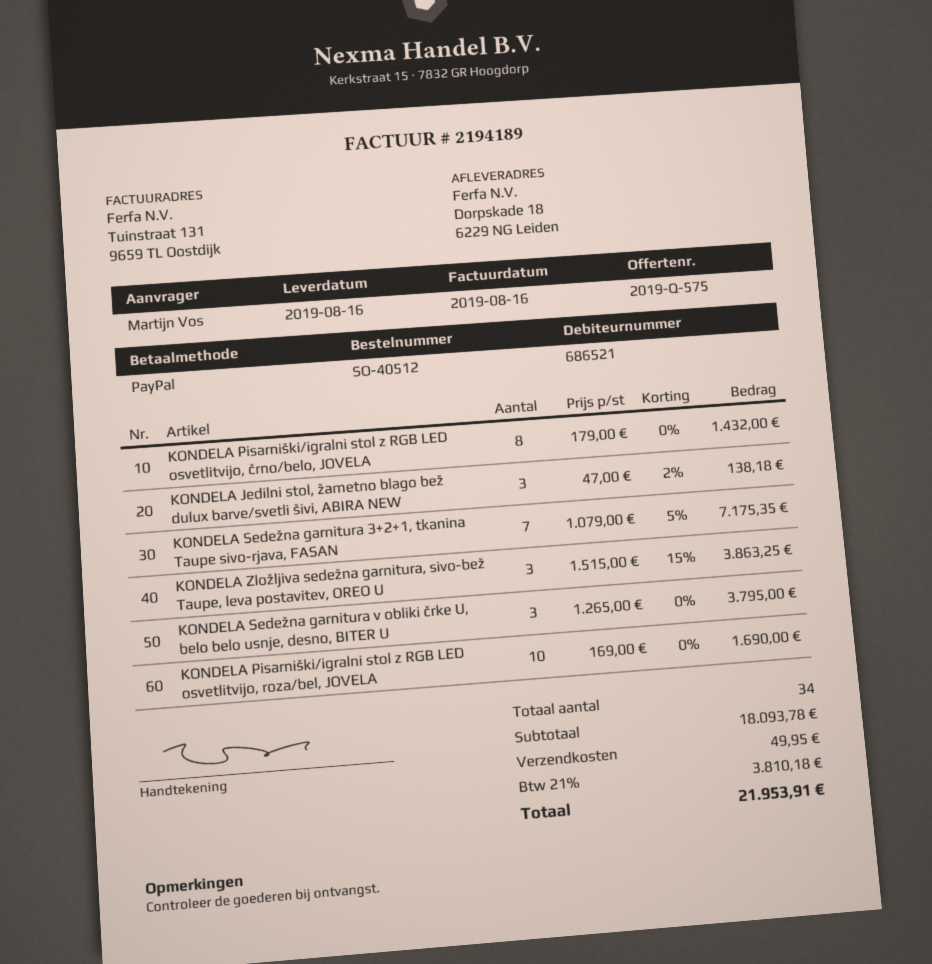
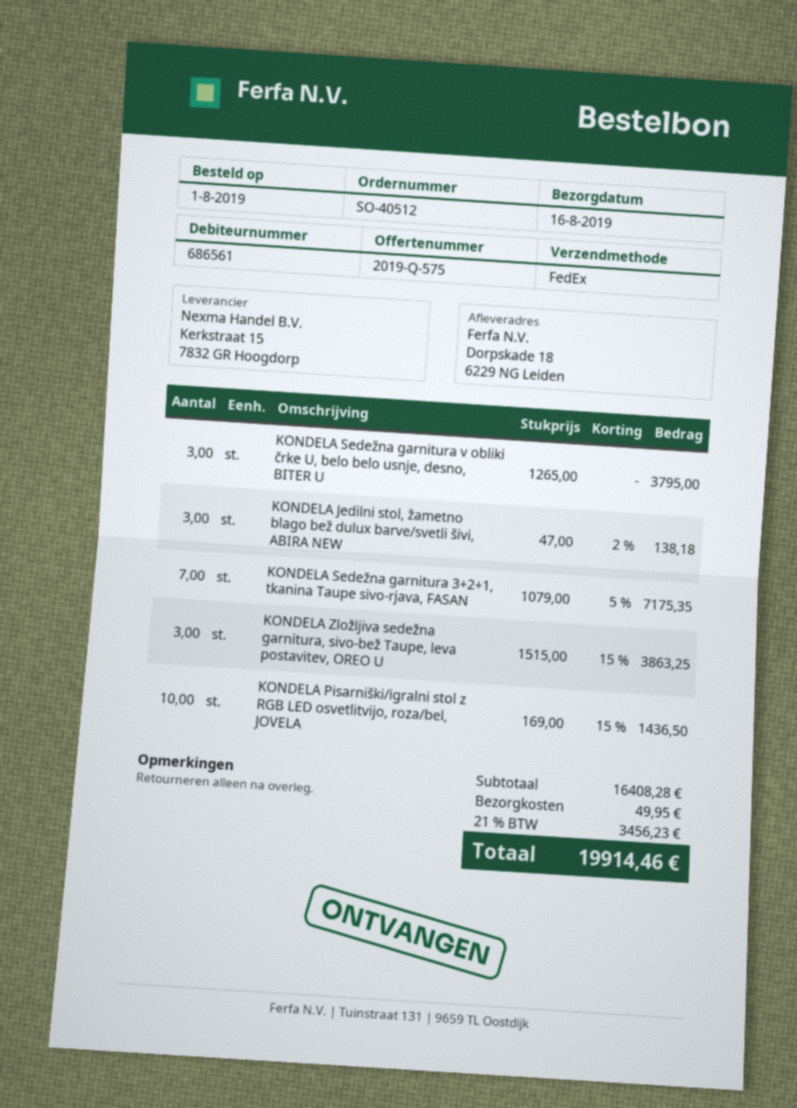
customer number: 686521 -> 686561
KONDELA Pisarniški/igralni stol z RGB LED osvetlitvijo, črno/belo, JOVELA: 8 x 179.00 = 1432.00 -> none
KONDELA Pisarniški/igralni stol z RGB LED osvetlitvijo, roza/bel, JOVELA: 10 x 169.00 = 1690.00 -> 10 x 169.00 - 15% = 1436.50
subtotal: 18093.78 -> 16408.28
tax: 21% = 3810.18 -> 21% = 3456.23
total: 21953.91 -> 19914.46

